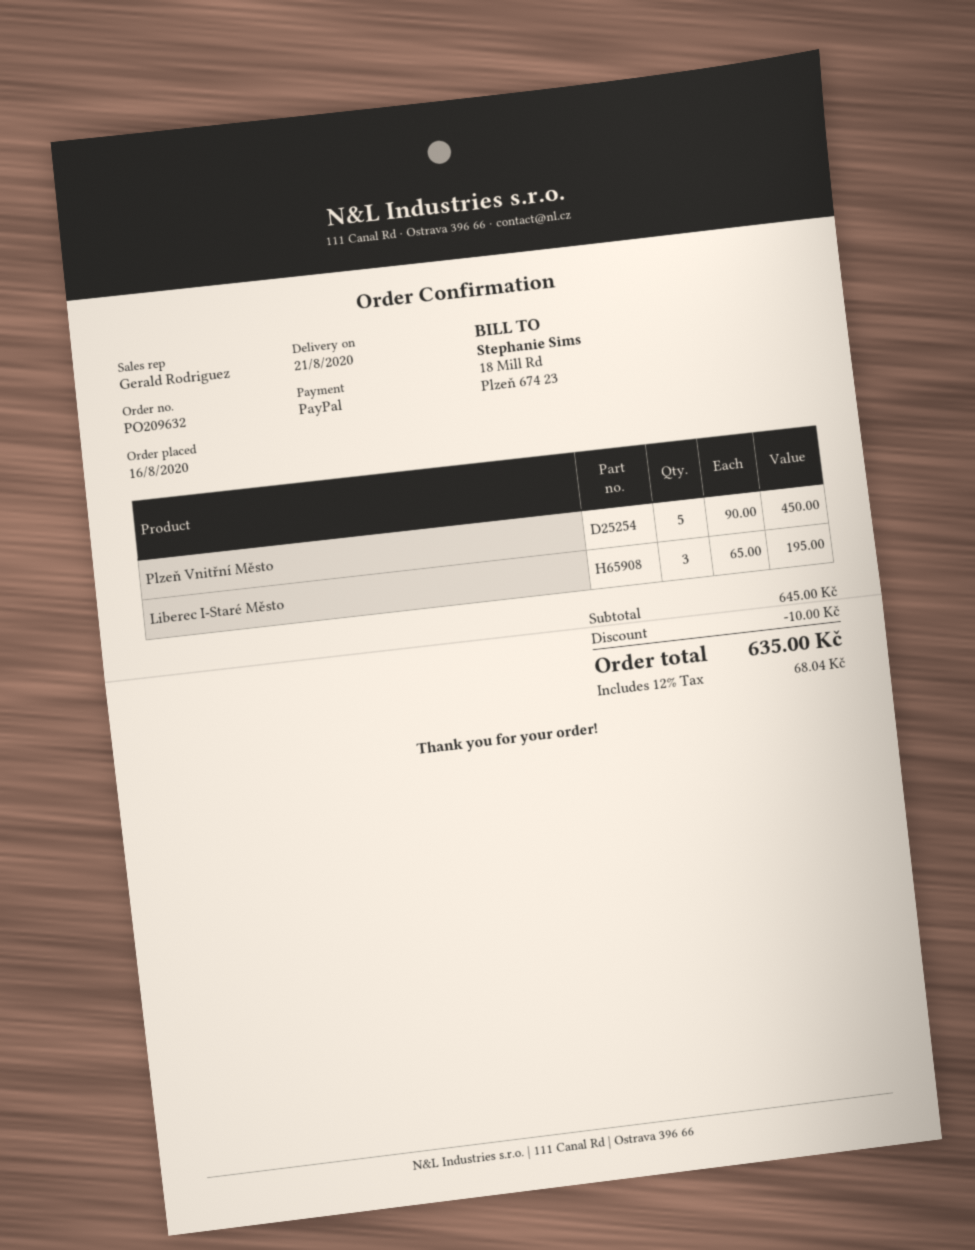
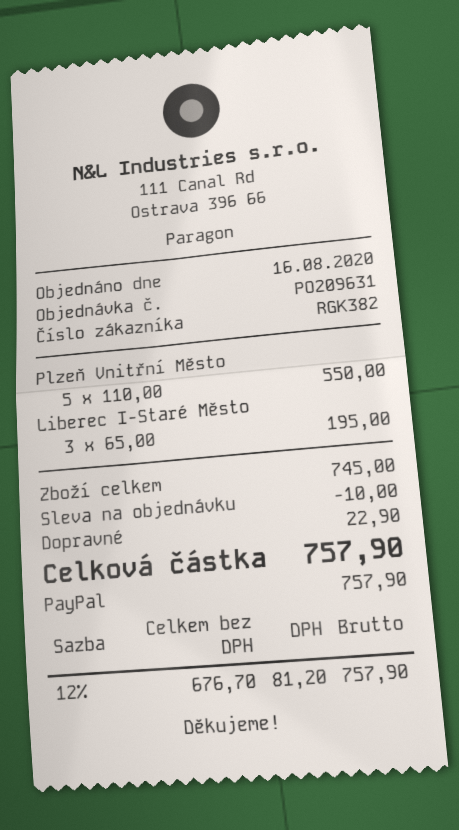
order number: PO209632 -> PO209631
Plzeň Vnitřní Město: 5 x 90.00 = 450.00 -> 5 x 110.00 = 550.00
subtotal: 645.00 -> 745.00
shipping: none -> 22.90
tax: 12% = 68.04 -> 12% = 81.20
total: 635.00 -> 757.90

